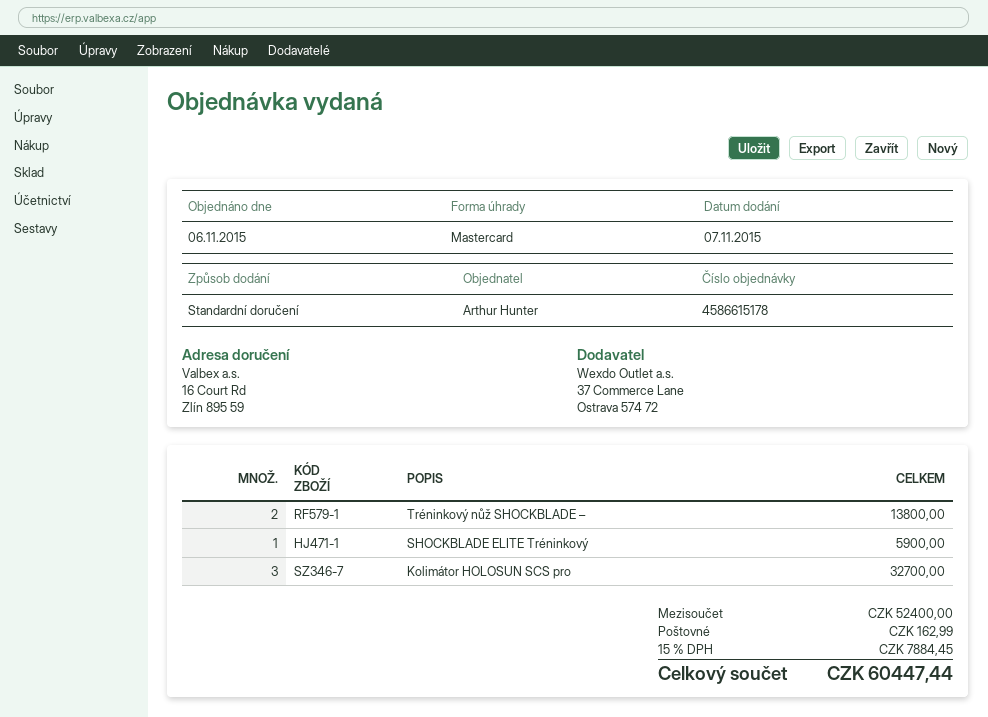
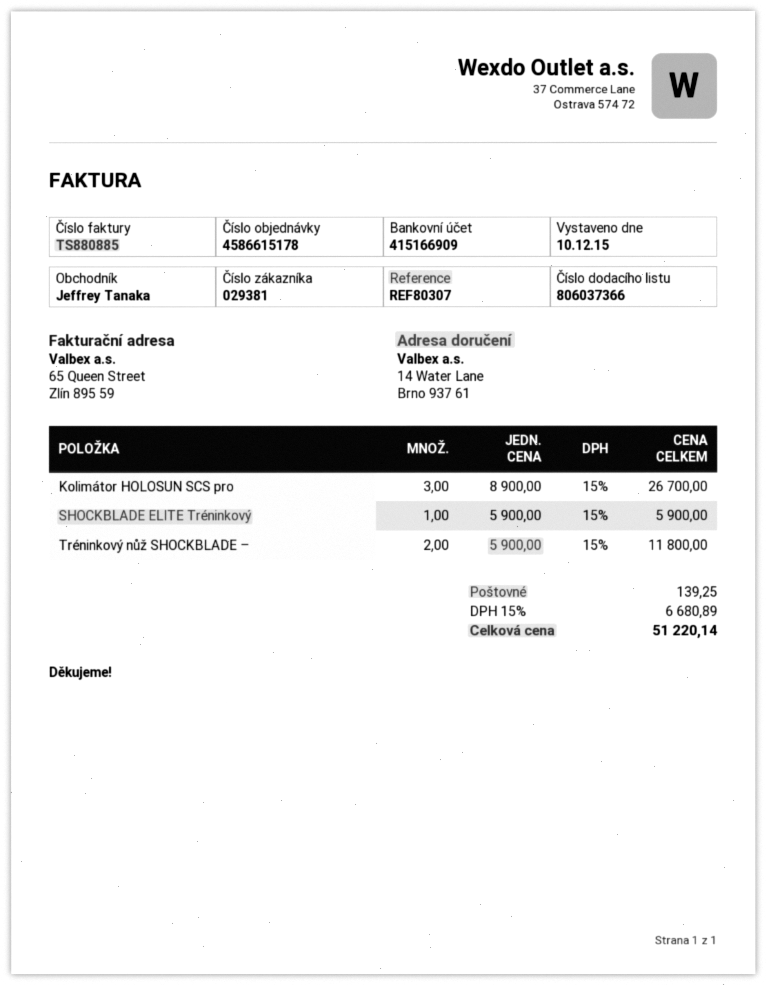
ship to: 16 Court Rd, Zlín 895 59 -> 14 Water Lane, Brno 937 61
Tréninkový nůž SHOCKBLADE –: 2 for 13800.00 -> 2 for 11800.00
Kolimátor HOLOSUN SCS pro: 3 for 32700.00 -> 3 for 26700.00
shipping: 162.99 -> 139.25
tax: 15% = 7884.45 -> 15% = 6680.89
total: 60447.44 -> 51220.14

